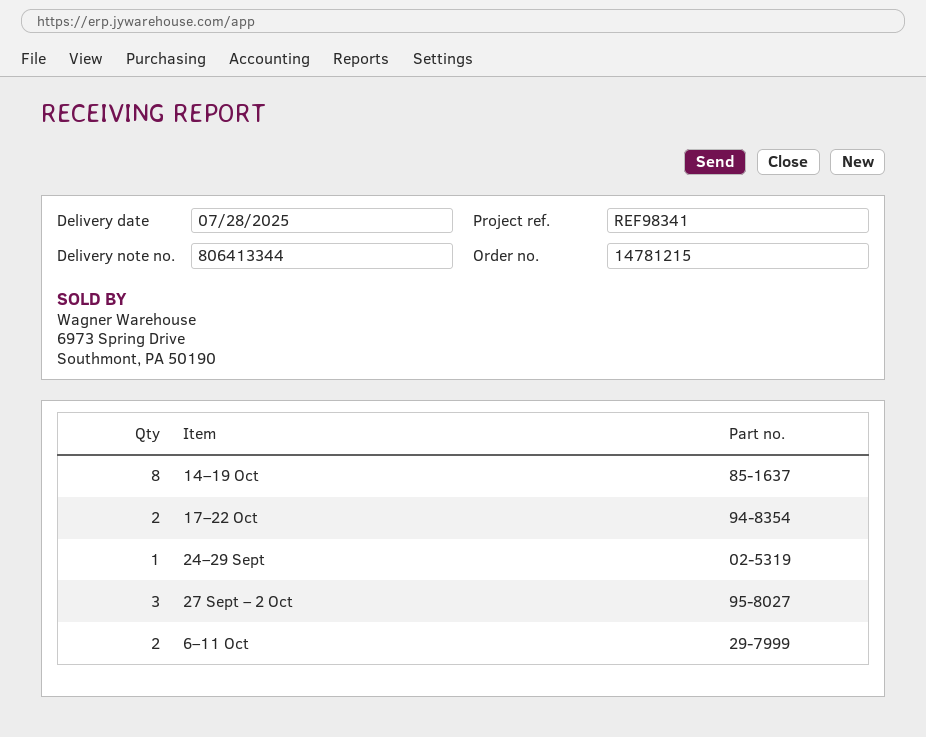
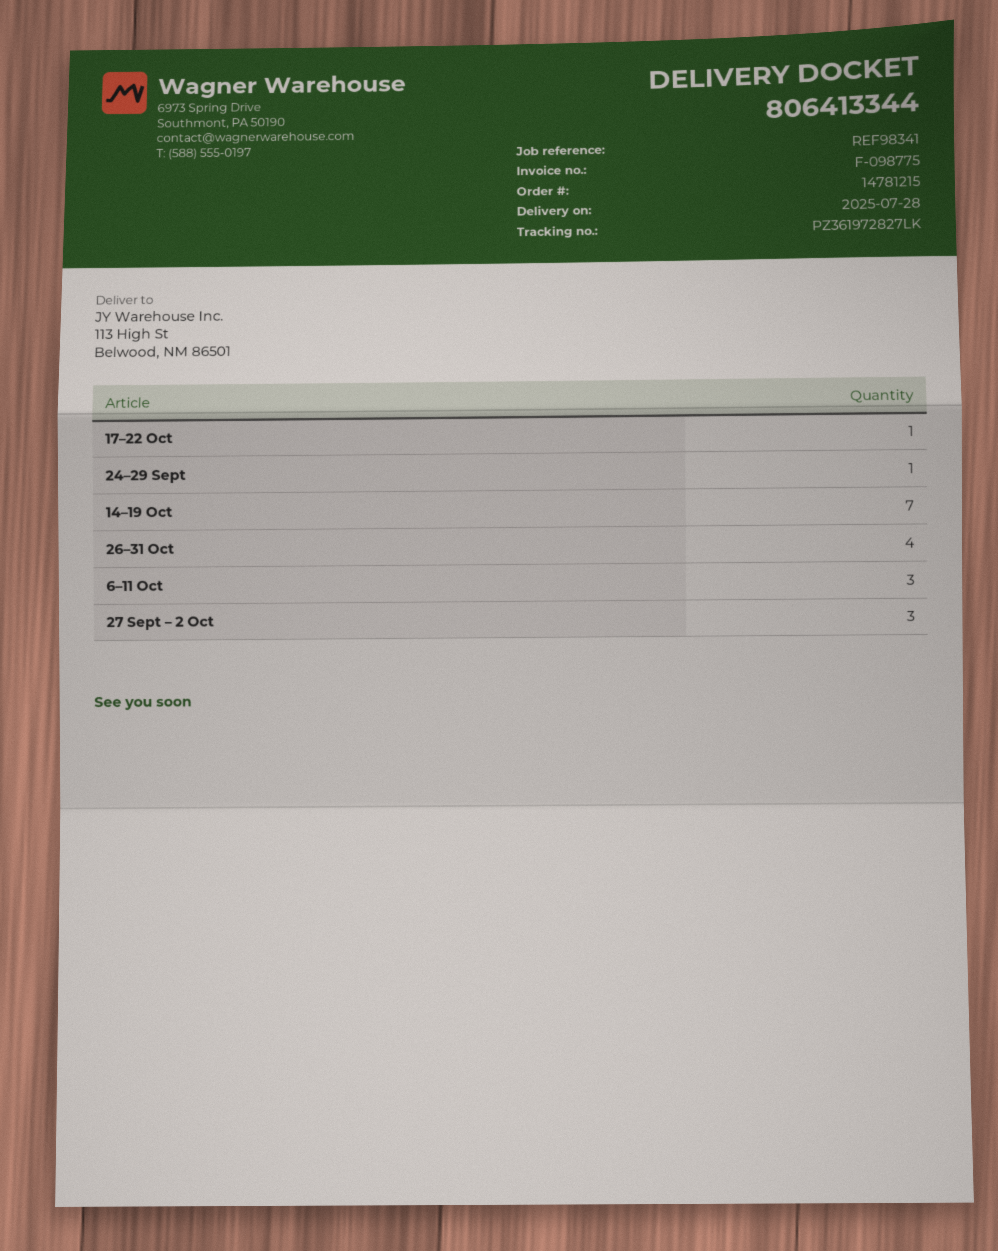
14–19 Oct: 8 -> 7
17–22 Oct: 2 -> 1
6–11 Oct: 2 -> 3
26–31 Oct: none -> 4

